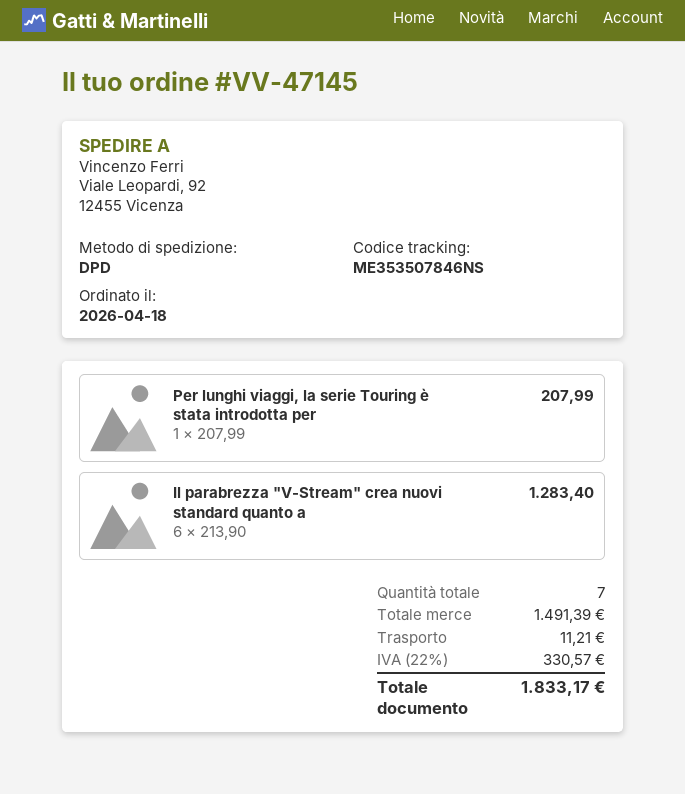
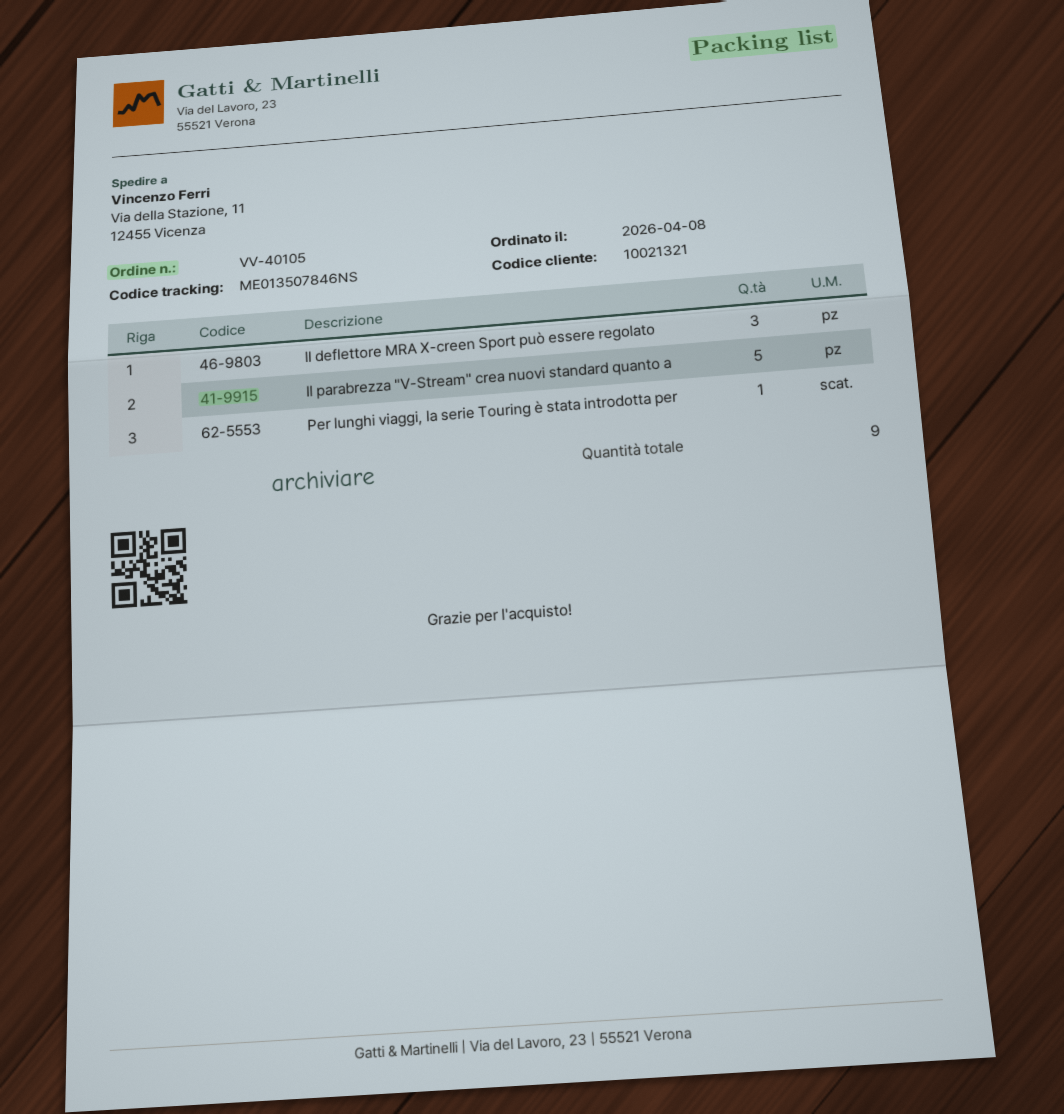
order number: VV-47145 -> VV-40105
order date: 2026-04-18 -> 2026-04-08
tracking number: ME353507846NS -> ME013507846NS
ship to: Viale Leopardi, 92, 12455 Vicenza -> Via della Stazione, 11, 12455 Vicenza
Il parabrezza "V-Stream" crea nuovi standard quanto a: 6 -> 5
Il deflettore MRA X-creen Sport può essere regolato: none -> 3
total quantity: 7 -> 9

